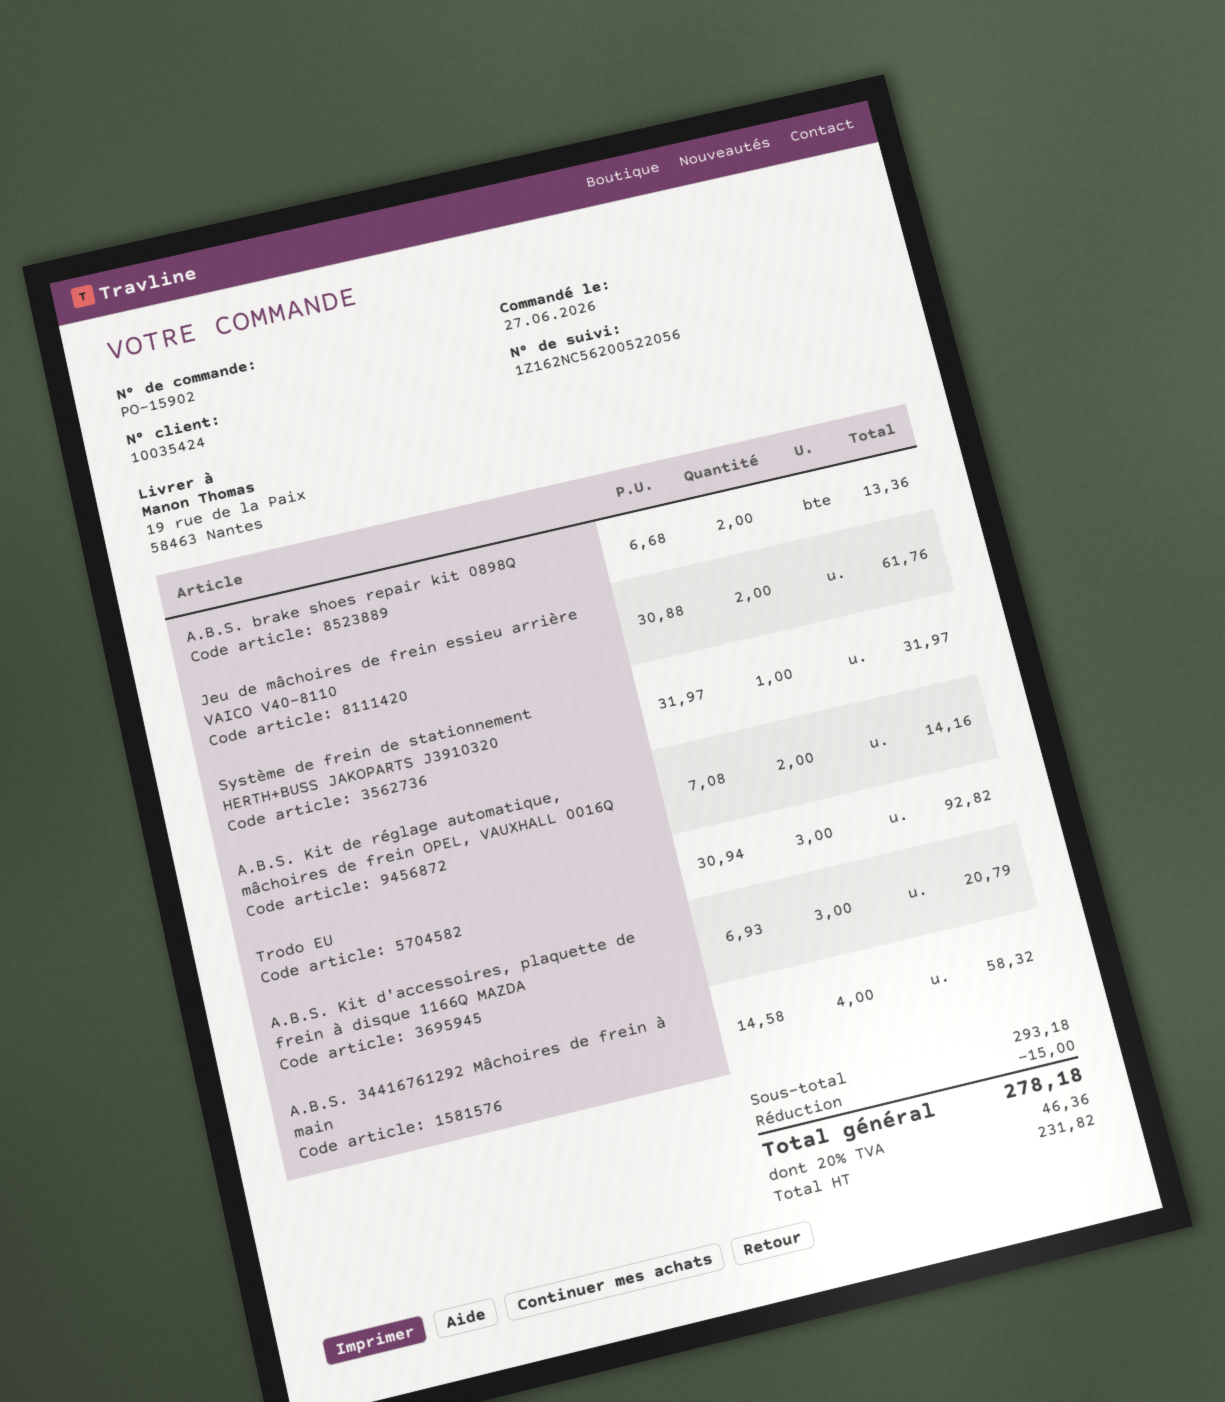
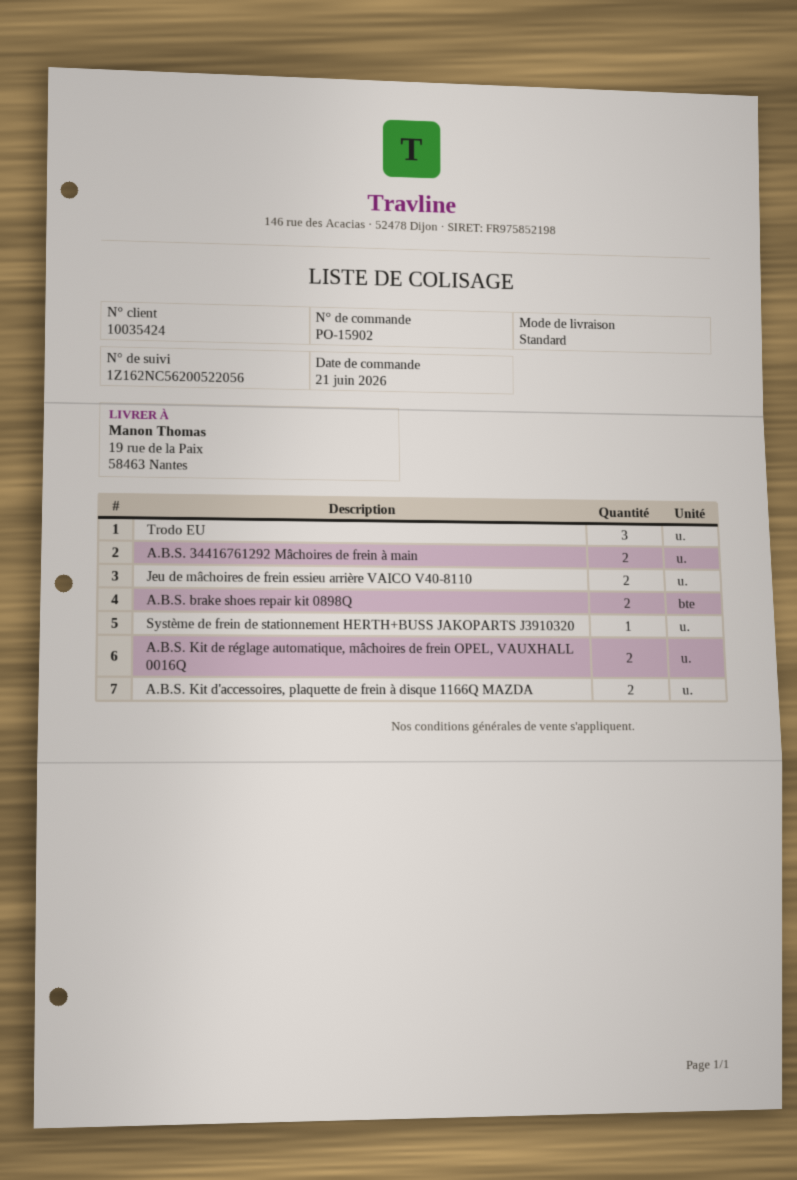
order date: 2026-06-27 -> 2026-06-21
A.B.S. Kit d'accessoires, plaquette de frein à disque 1166Q MAZDA: 3 -> 2
A.B.S. 34416761292 Mâchoires de frein à main: 4 -> 2

